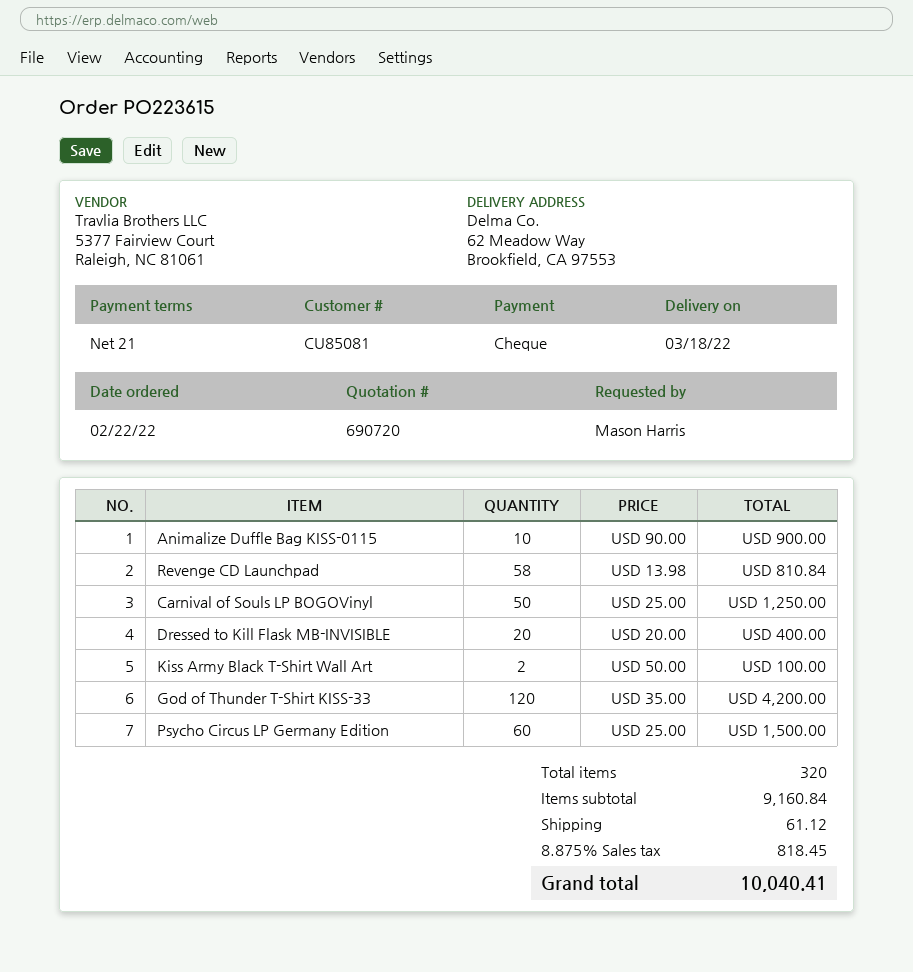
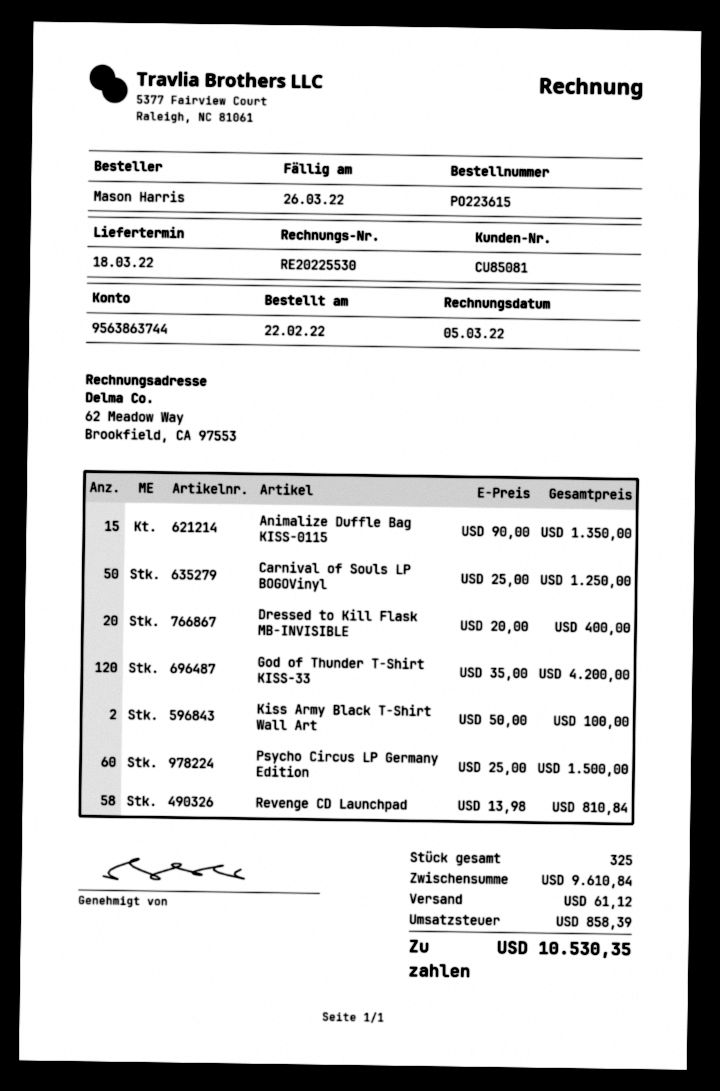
Animalize Duffle Bag KISS-0115: 10 x 90.00 = 900.00 -> 15 x 90.00 = 1350.00
total quantity: 320 -> 325
subtotal: 9160.84 -> 9610.84
tax: 818.45 -> 858.39
total: 10040.41 -> 10530.35

